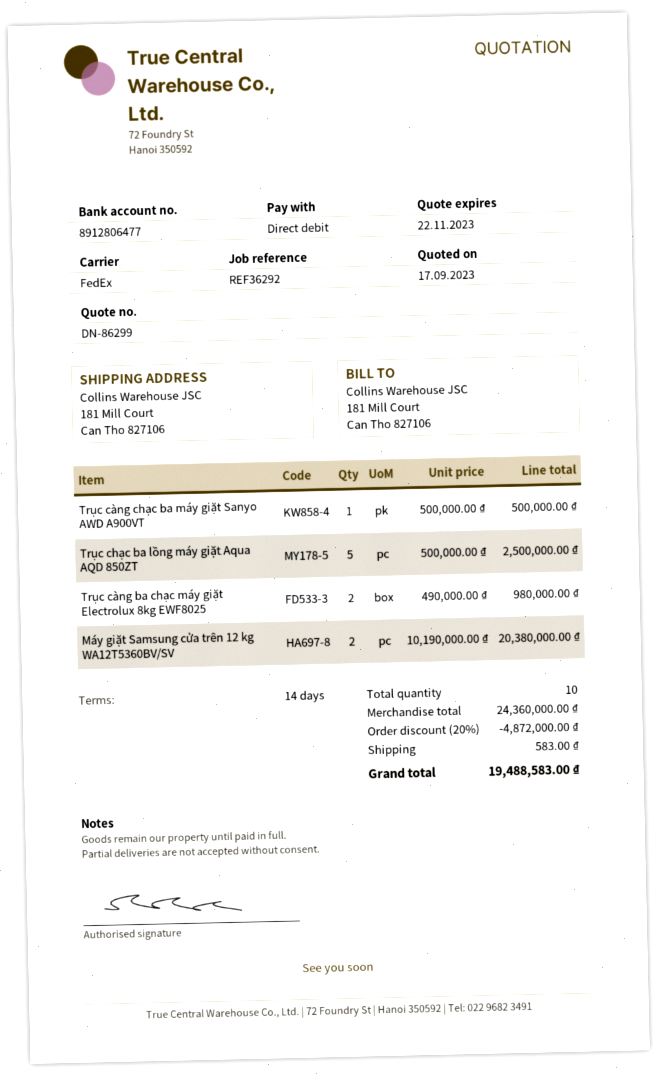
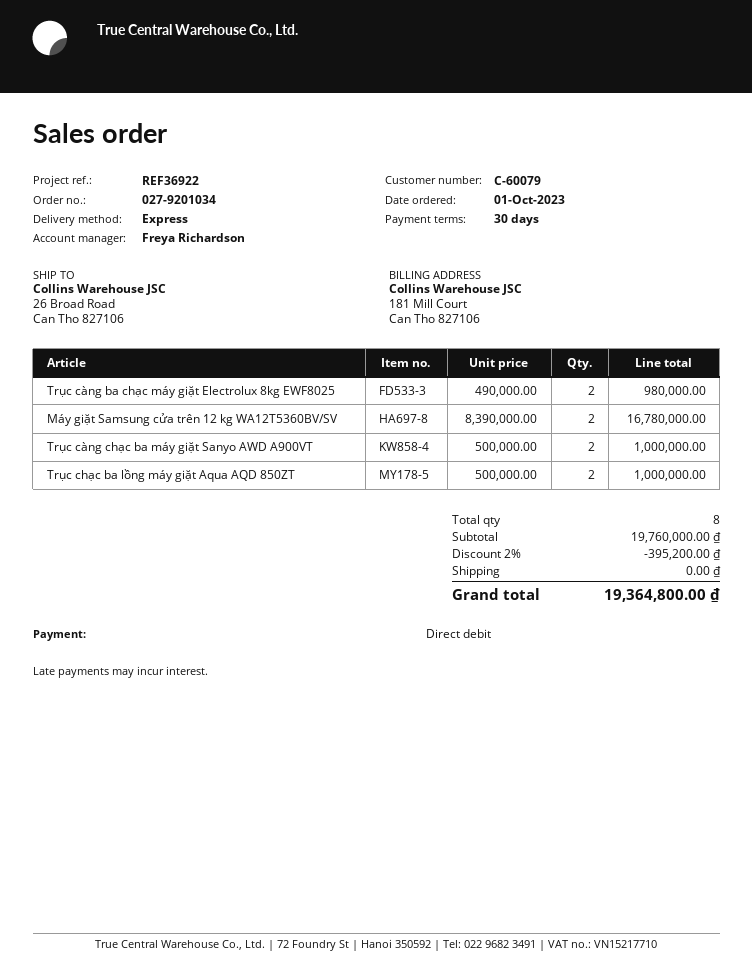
payment terms: 14 days -> 30 days
reference: REF36292 -> REF36922
shipping method: FedEx -> express
ship to: 181 Mill Court, Can Tho 827106 -> 26 Broad Road, Can Tho 827106
Trục càng chạc ba máy giặt Sanyo AWD A900VT: 1 x 500000.00 = 500000.00 -> 2 x 500000.00 = 1000000.00
Trục chạc ba lồng máy giặt Aqua AQD 850ZT: 5 x 500000.00 = 2500000.00 -> 2 x 500000.00 = 1000000.00
Máy giặt Samsung cửa trên 12 kg WA12T5360BV/SV: 2 x 10190000.00 = 20380000.00 -> 2 x 8390000.00 = 16780000.00
total quantity: 10 -> 8
subtotal: 24360000.00 -> 19760000.00
discount: 20% = 4872000.00 -> 2% = 395200.00
shipping: 583.00 -> 0.00
total: 19488583.00 -> 19364800.00

